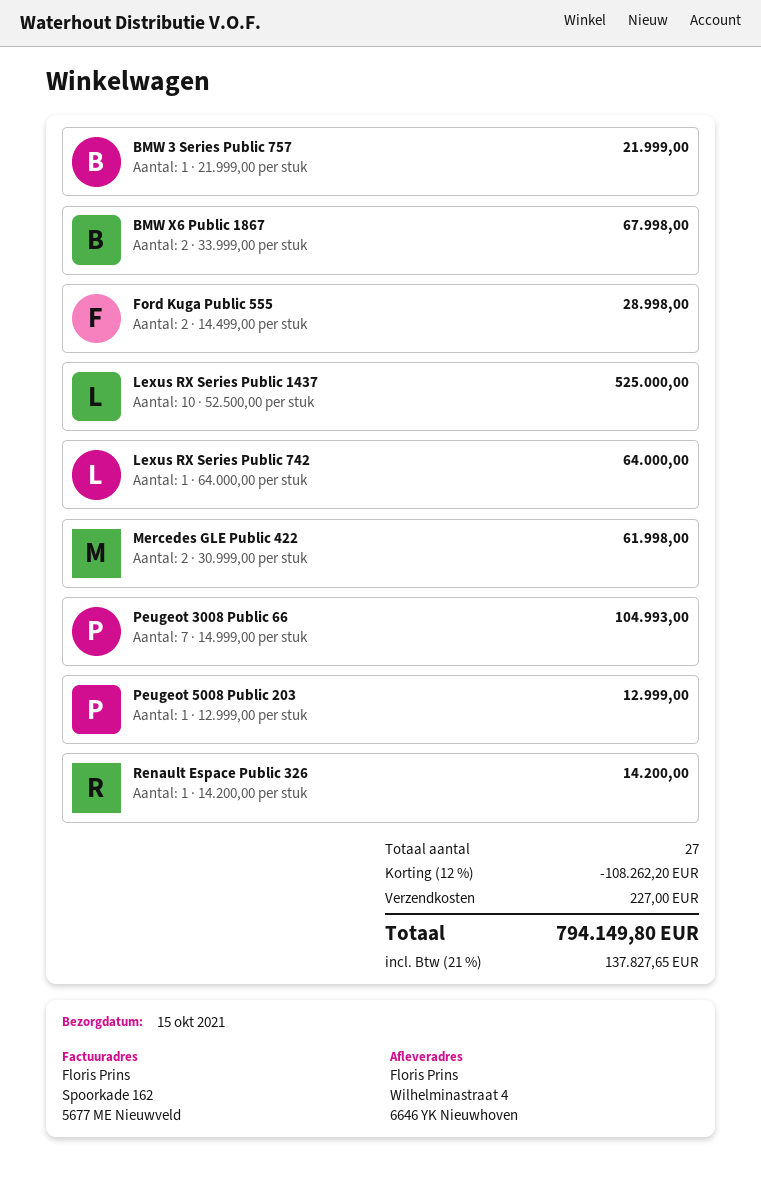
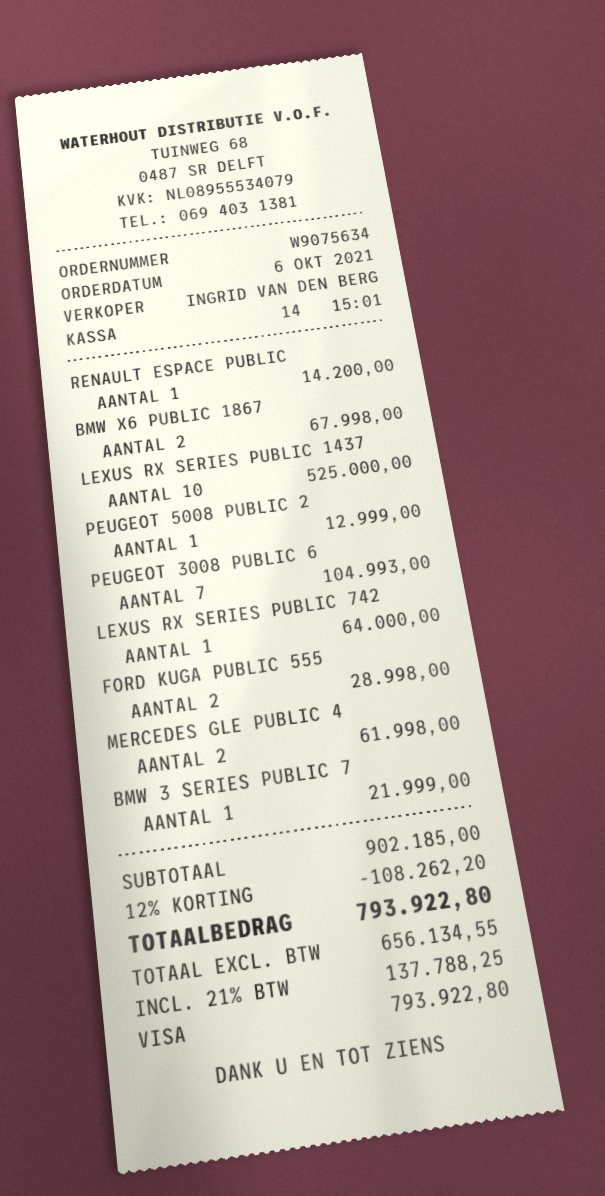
shipping: 227.00 -> none
tax: 21% = 137827.65 -> 21% = 137788.25
total: 794149.80 -> 793922.80

